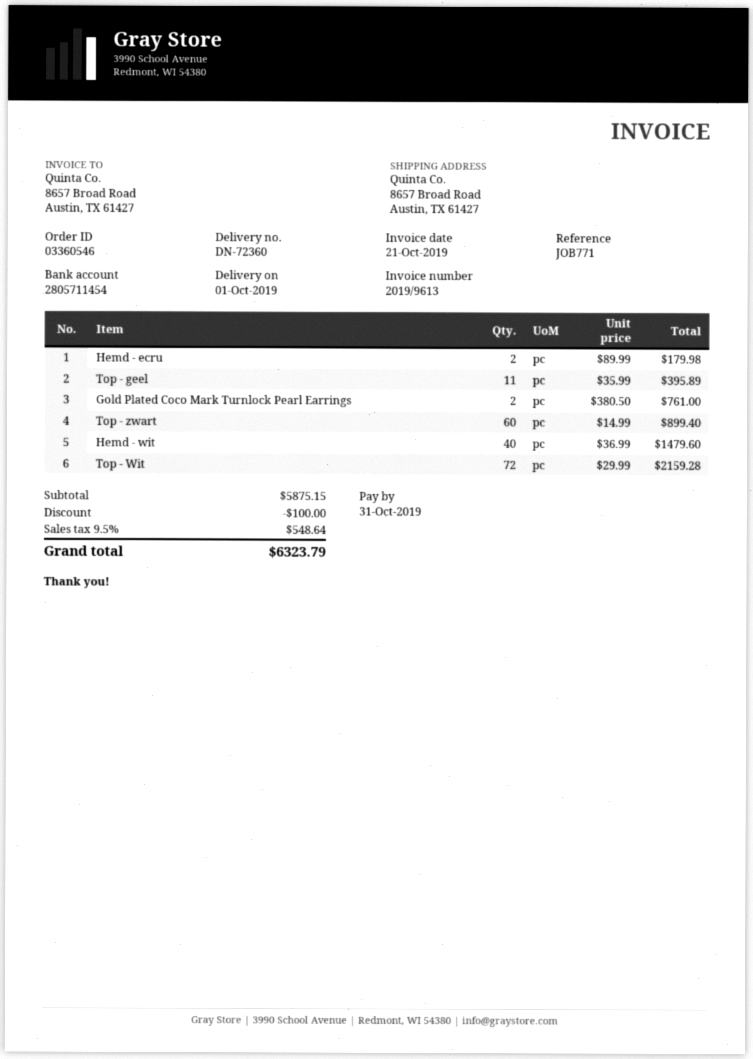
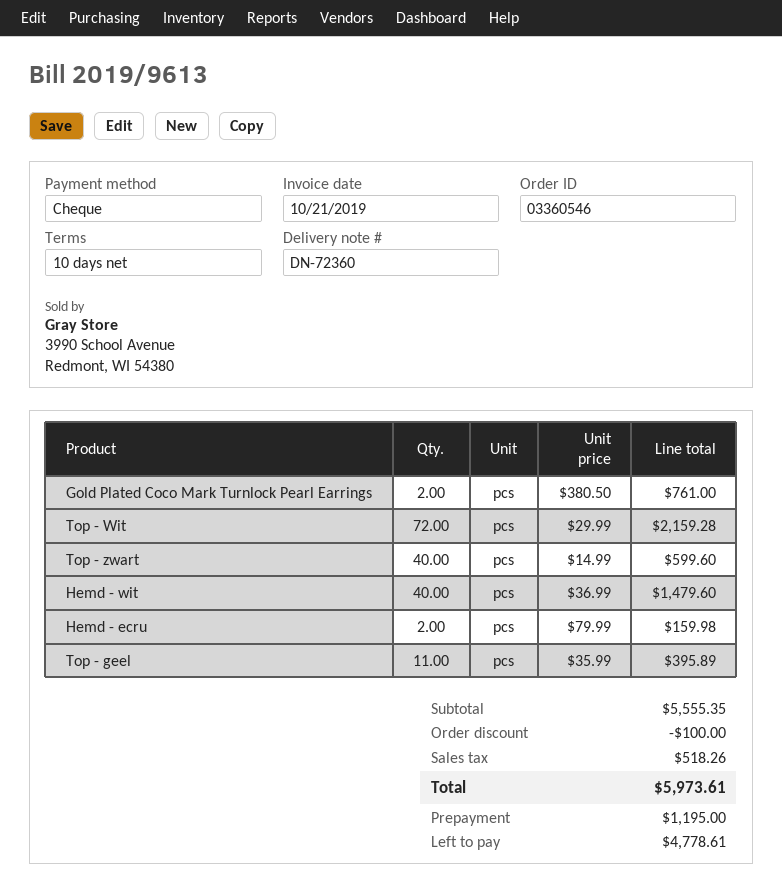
Hemd - ecru: 2 x 89.99 = 179.98 -> 2 x 79.99 = 159.98
Top - zwart: 60 x 14.99 = 899.40 -> 40 x 14.99 = 599.60
subtotal: 5875.15 -> 5555.35
tax: 548.64 -> 518.26
total: 6323.79 -> 5973.61

